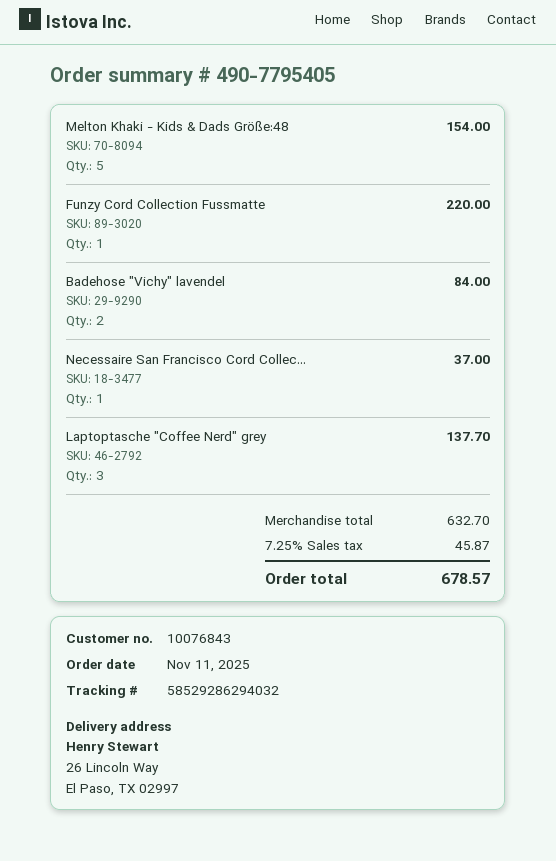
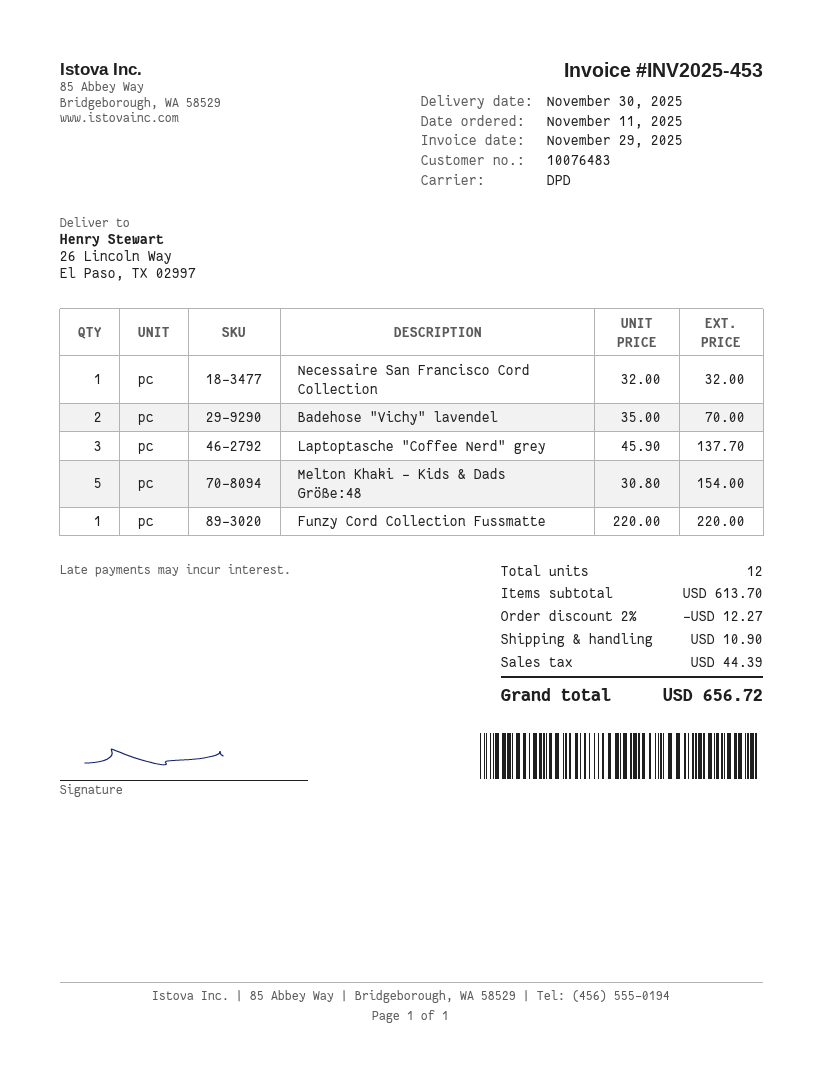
customer number: 10076843 -> 10076483
Badehose "Vichy" lavendel: 2 for 84.00 -> 2 for 70.00
Necessaire San Francisco Cord Collec...: 1 for 37.00 -> 1 for 32.00
subtotal: 632.70 -> 613.70
discount: none -> 2% = 12.27
shipping: none -> 10.90
tax: 45.87 -> 44.39
total: 678.57 -> 656.72

